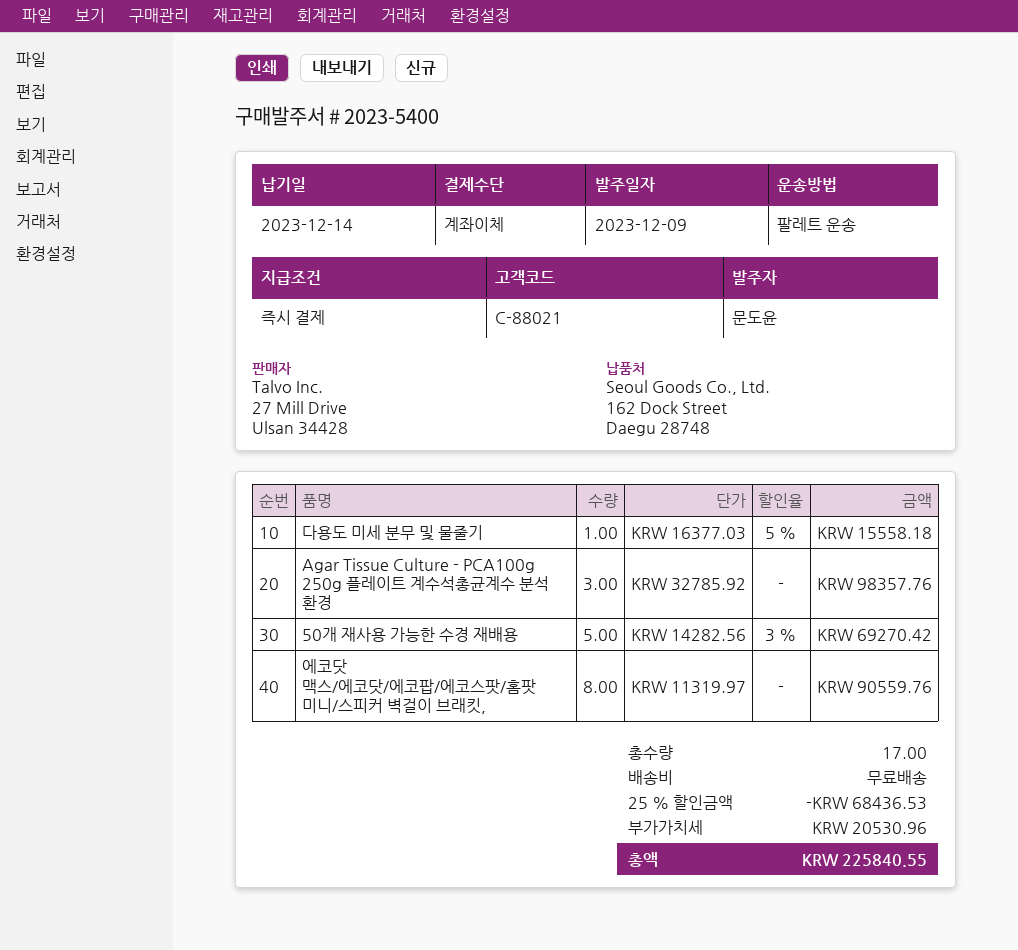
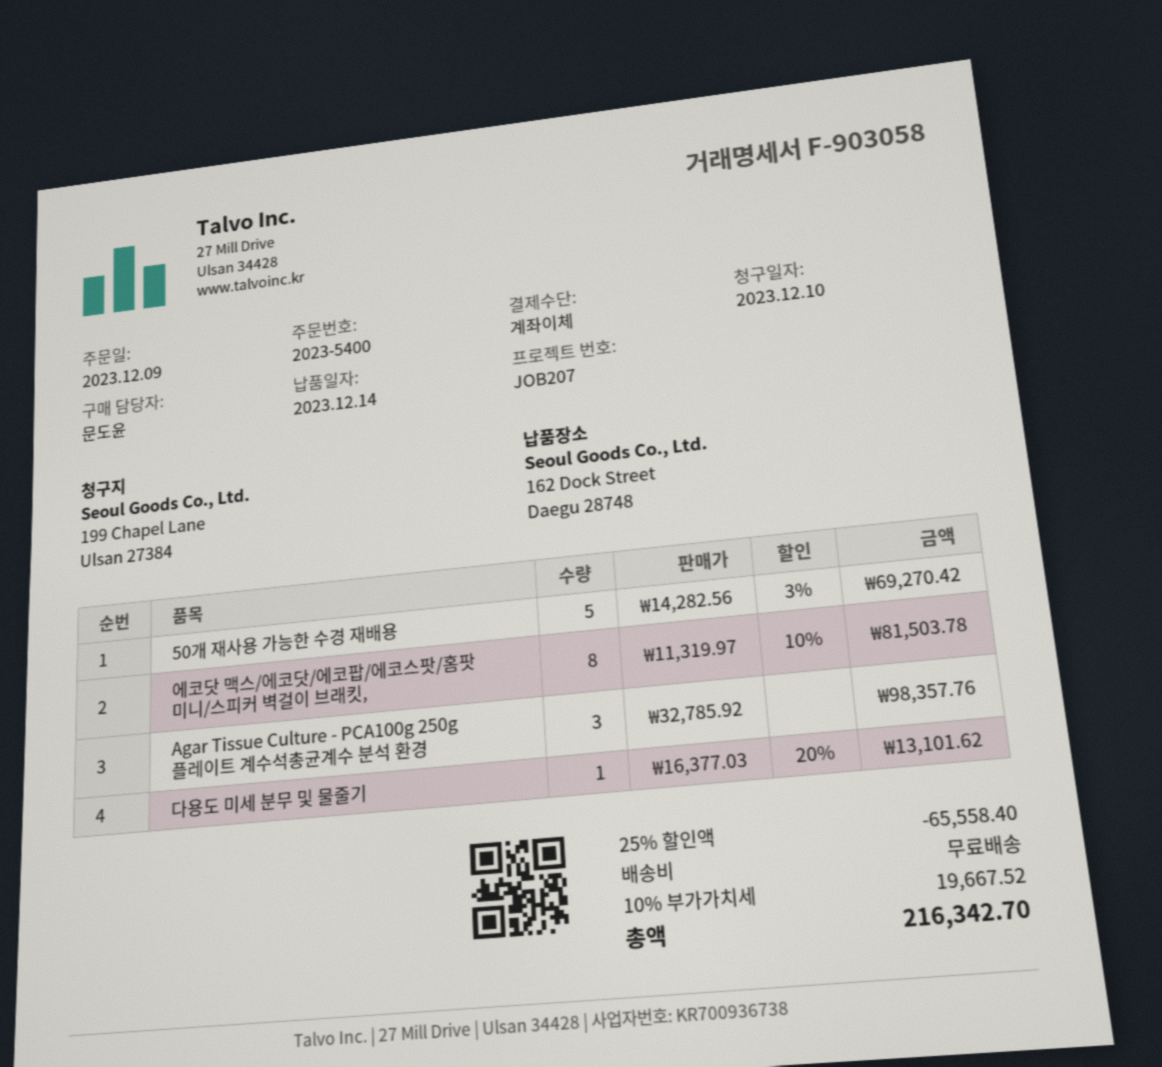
다용도 미세 분무 및 물줄기: 1 x 16377.03 - 5% = 15558.18 -> 1 x 16377.03 - 20% = 13101.62
에코닷 맥스/에코닷/에코팝/에코스팟/홈팟 미니/스피커 벽걸이 브래킷,: 8 x 11319.97 = 90559.76 -> 8 x 11319.97 - 10% = 81503.78
discount: 25% = 68436.53 -> 25% = 65558.40
tax: 20530.96 -> 19667.52
total: 225840.55 -> 216342.70

